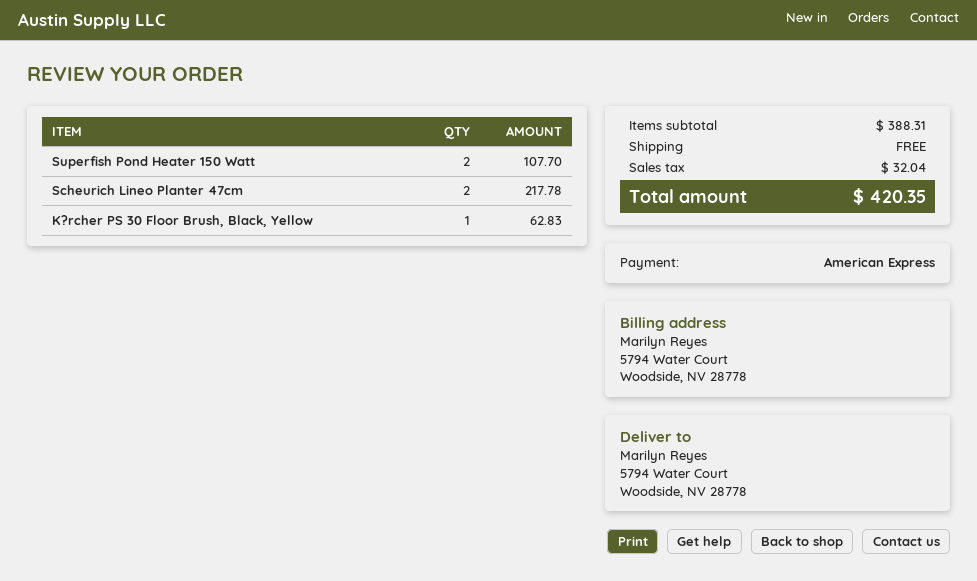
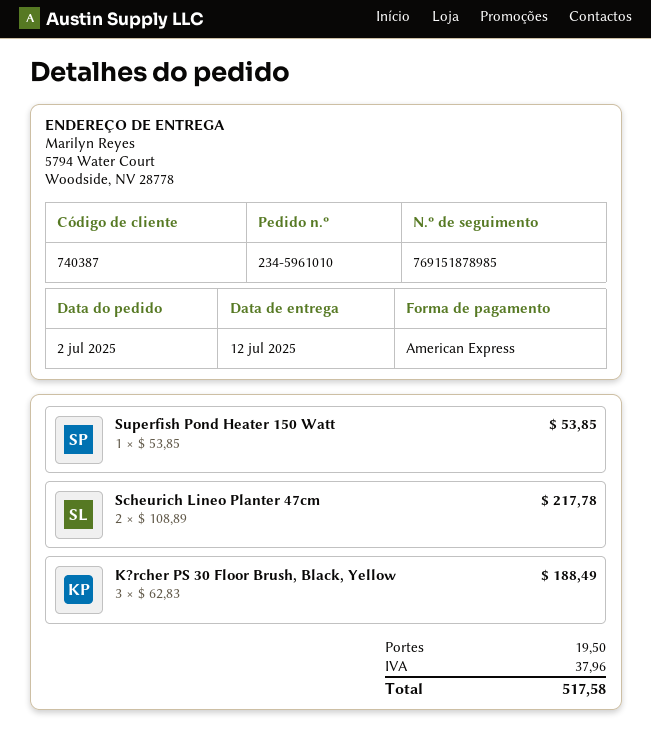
Superfish Pond Heater 150 Watt: 2 for 107.70 -> 1 for 53.85
K?rcher PS 30 Floor Brush, Black, Yellow: 1 for 62.83 -> 3 for 188.49
shipping: 0.00 -> 19.50
tax: 32.04 -> 37.96
total: 420.35 -> 517.58

